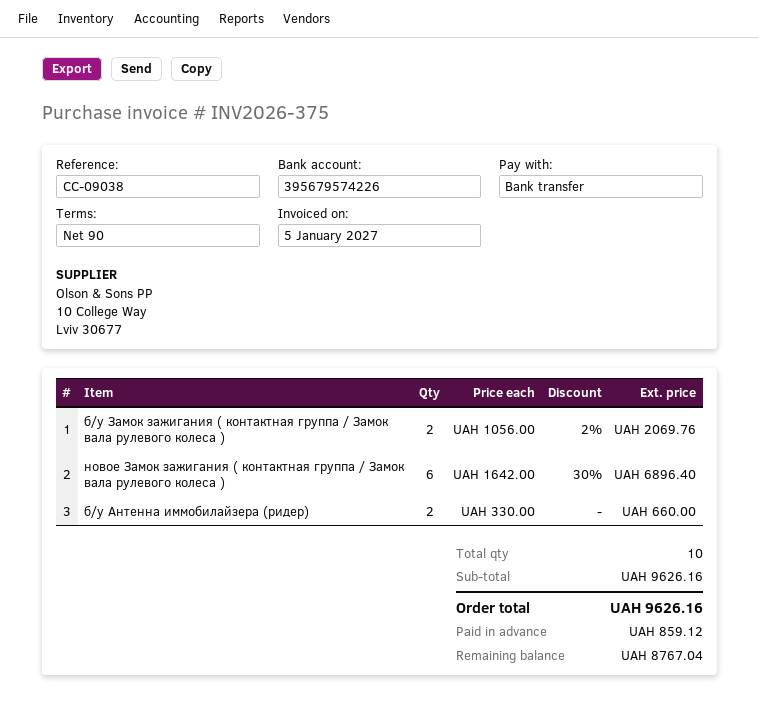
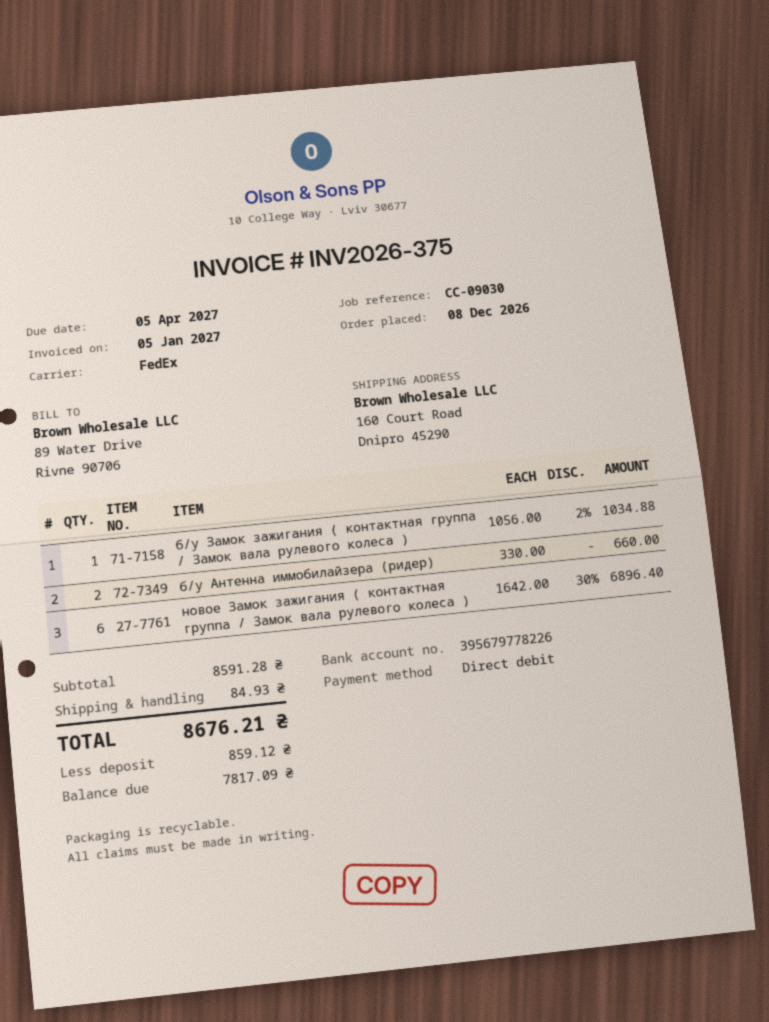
reference: CC-09038 -> CC-09030
payment method: bank transfer -> direct debit
bank account: 395679574226 -> 395679778226
б/у Замок зажигания ( контактная группа / Замок вала рулевого колеса ): 2 x 1056.00 - 2% = 2069.76 -> 1 x 1056.00 - 2% = 1034.88
subtotal: 9626.16 -> 8591.28
shipping: none -> 84.93
total: 9626.16 -> 8676.21
balance: 8767.04 -> 7817.09

